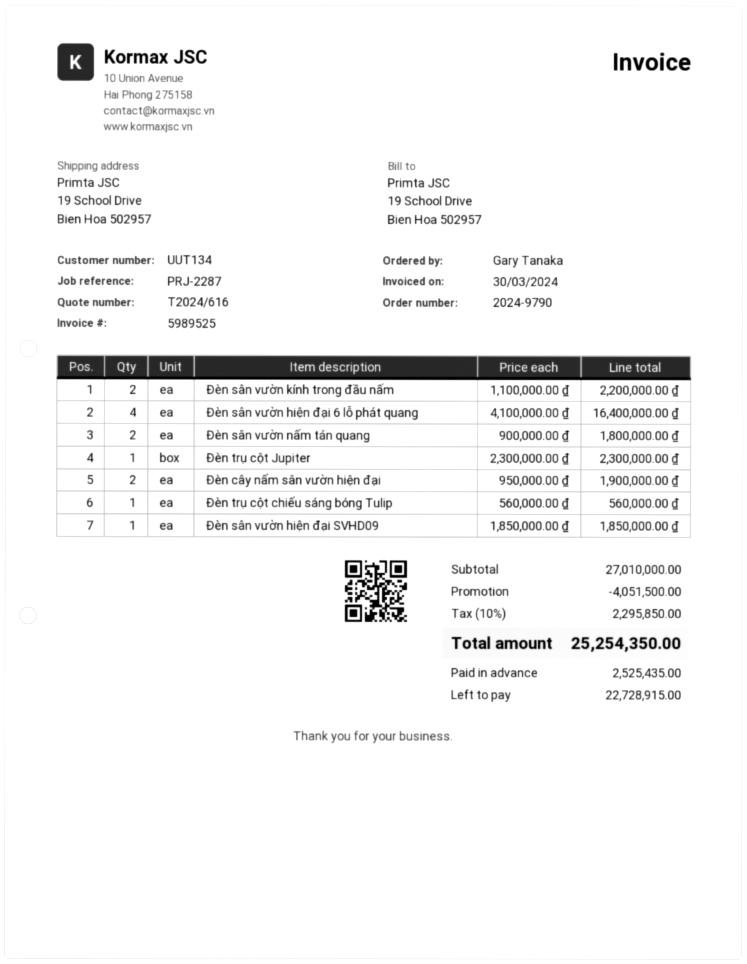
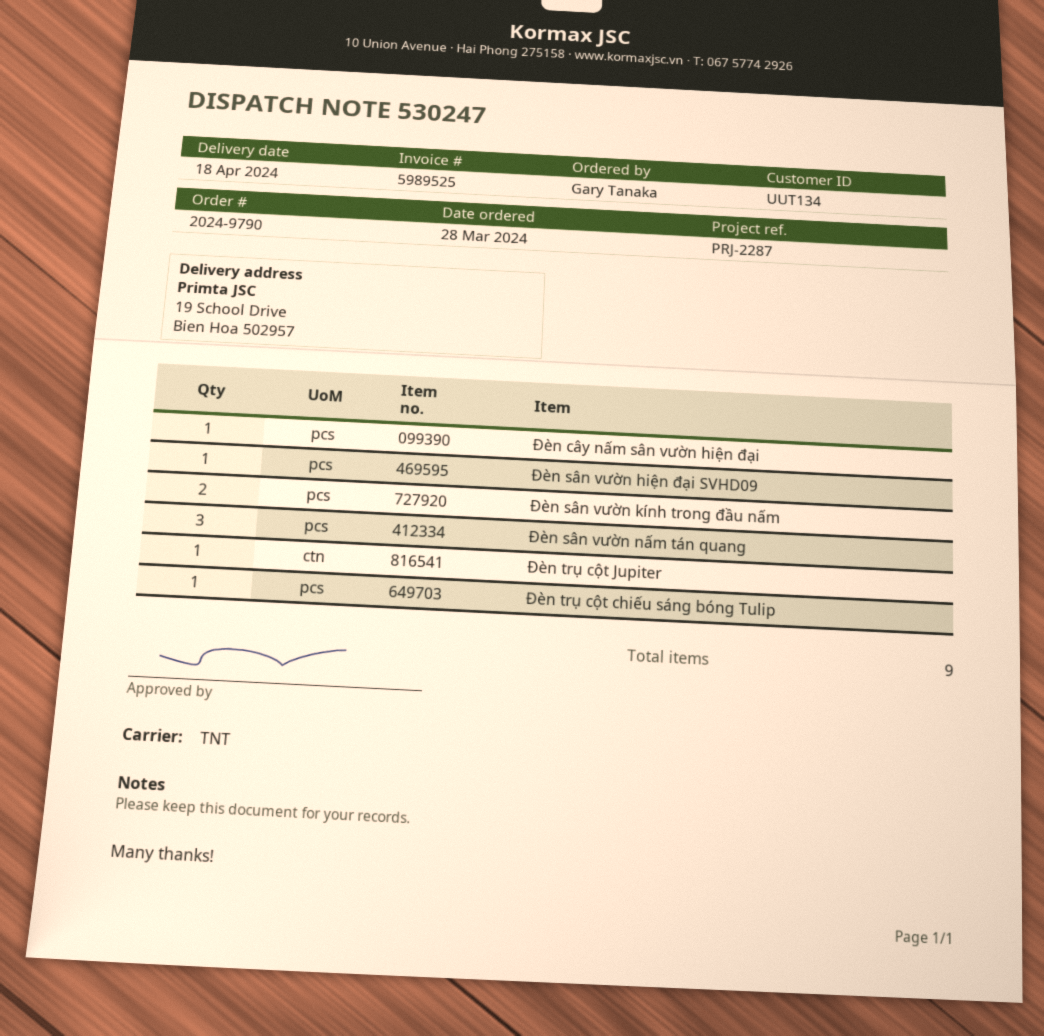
Đèn sân vườn hiện đại 6 lỗ phát quang: 4 -> none
Đèn sân vườn nấm tán quang: 2 -> 3
Đèn cây nấm sân vườn hiện đại: 2 -> 1

